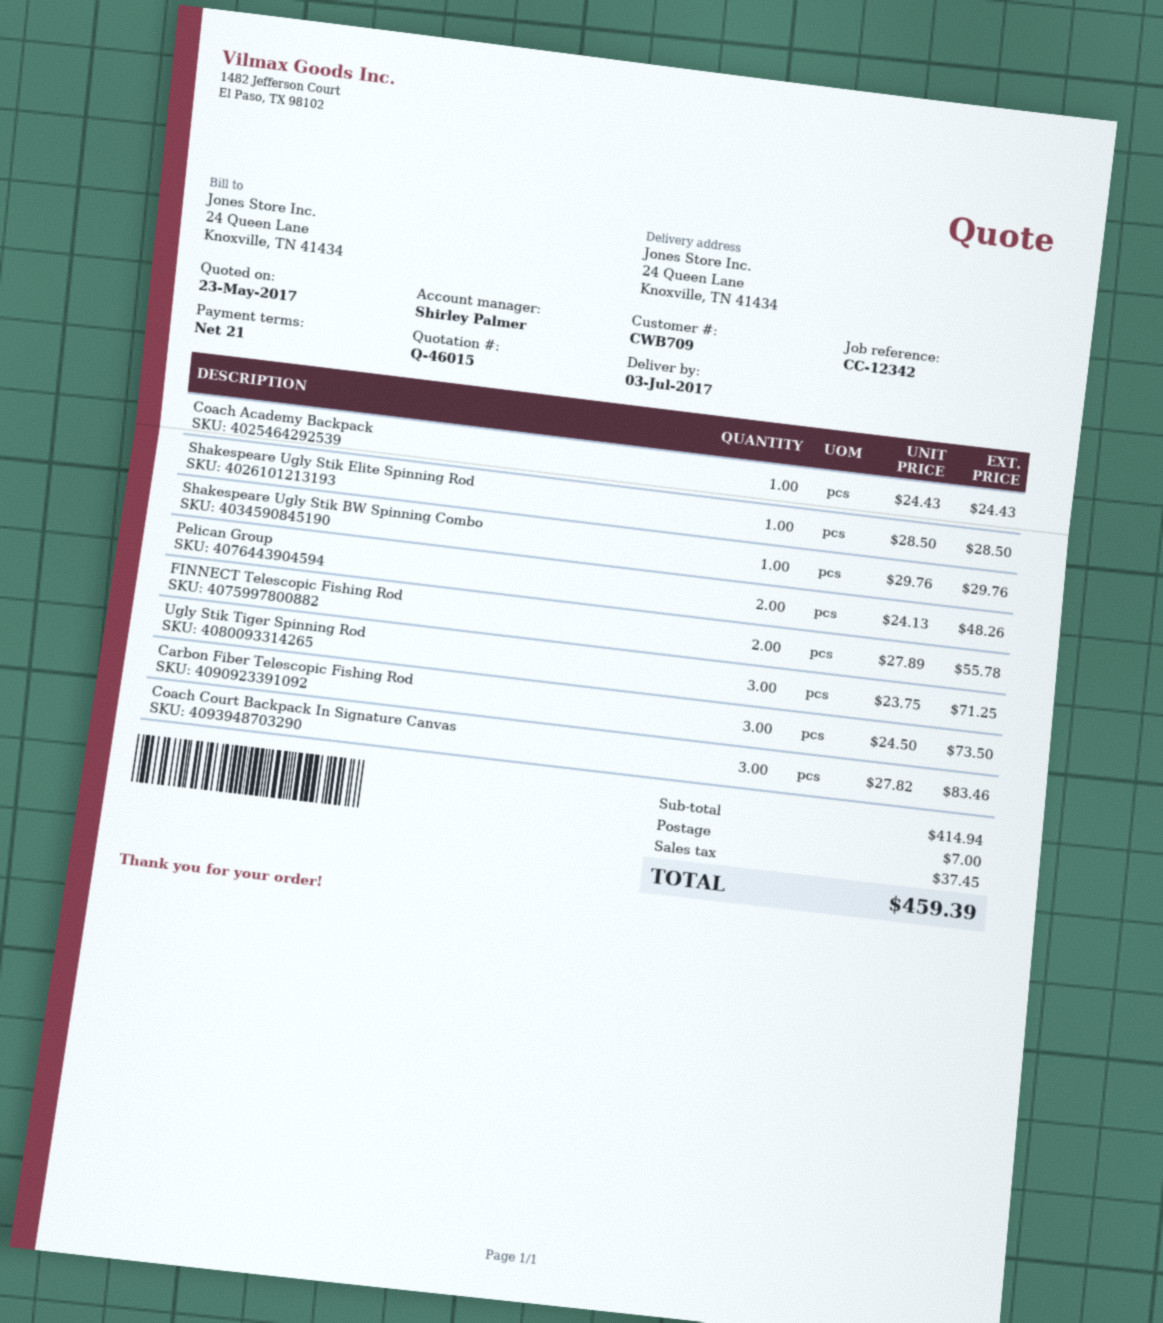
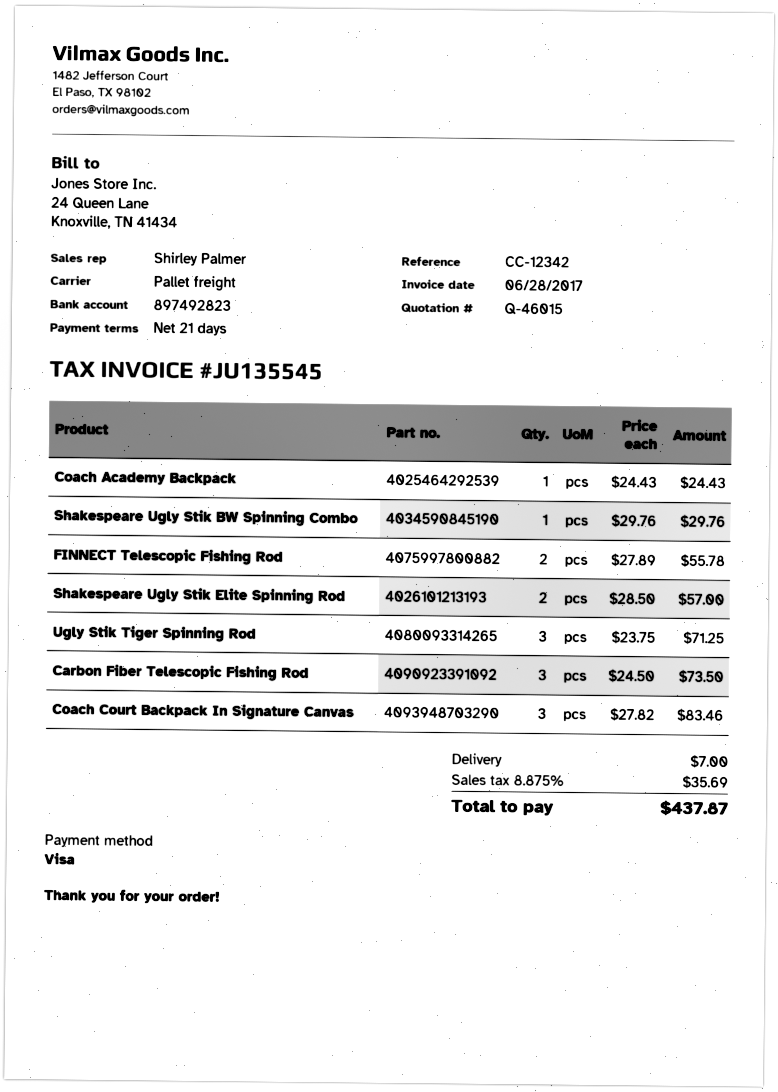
Shakespeare Ugly Stik Elite Spinning Rod: 1 x 28.50 = 28.50 -> 2 x 28.50 = 57.00
Pelican Group: 2 x 24.13 = 48.26 -> none
tax: 37.45 -> 35.69
total: 459.39 -> 437.87

